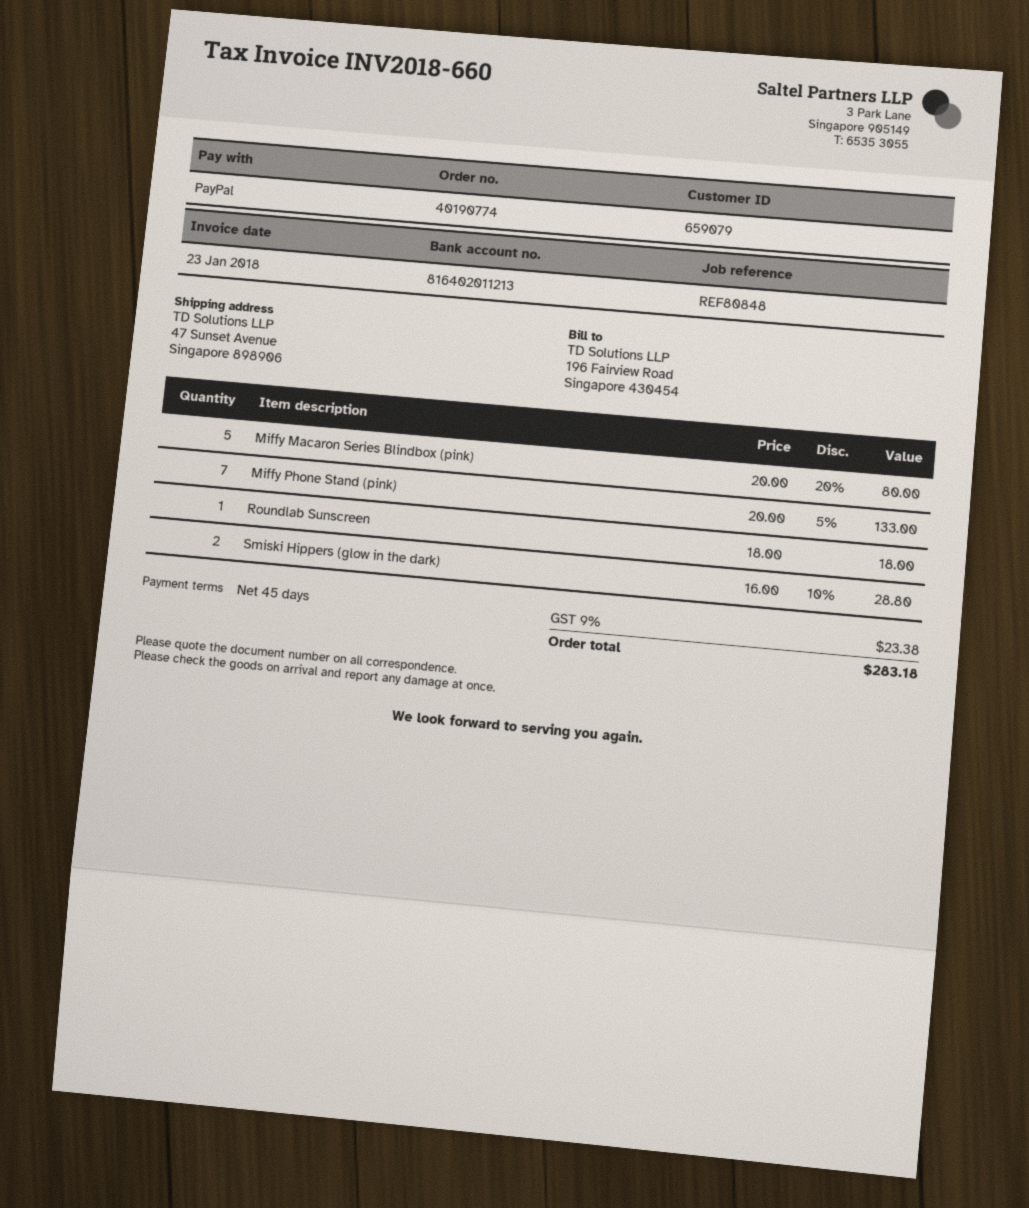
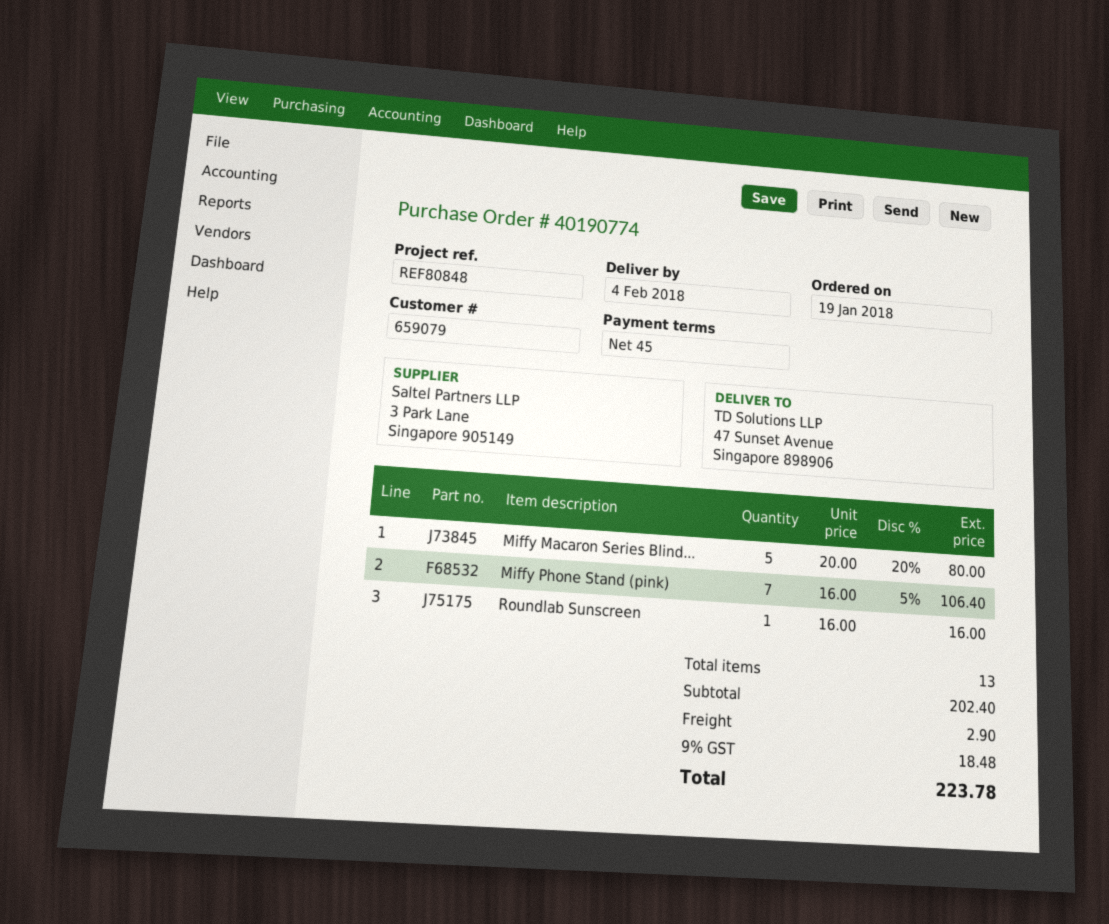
Miffy Phone Stand (pink): 7 x 20.00 - 5% = 133.00 -> 7 x 16.00 - 5% = 106.40
Roundlab Sunscreen: 1 x 18.00 = 18.00 -> 1 x 16.00 = 16.00
Smiski Hippers (glow in the dark): 2 x 16.00 - 10% = 28.80 -> none
shipping: none -> 2.90
tax: 9% = 23.38 -> 9% = 18.48
total: 283.18 -> 223.78

